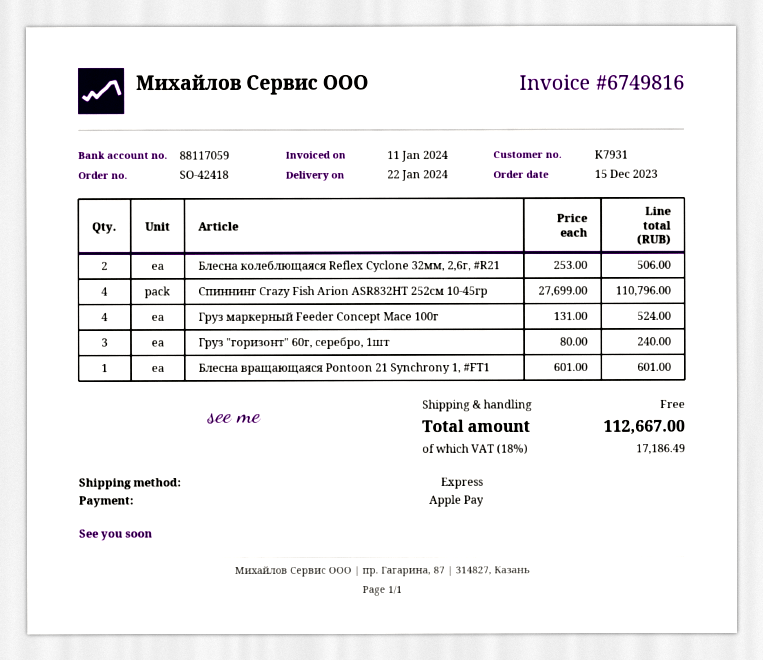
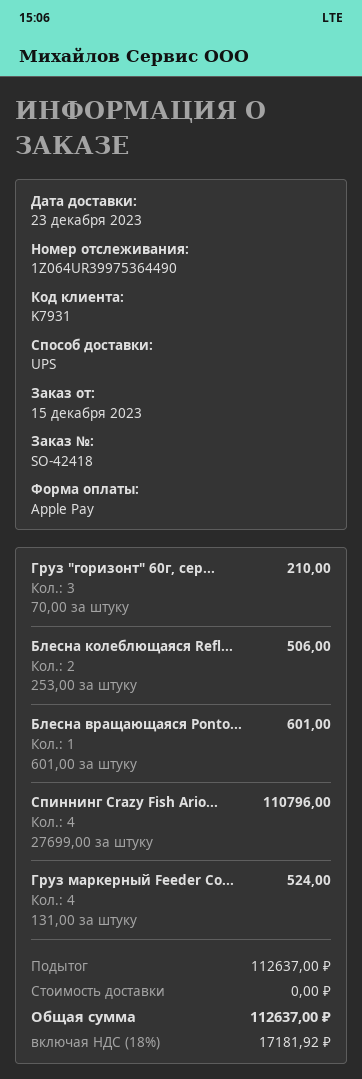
delivery date: 2024-01-22 -> 2023-12-23
shipping method: express -> UPS
Груз "горизонт" 60г, серебро, 1шт: 3 x 80.00 = 240.00 -> 3 x 70.00 = 210.00
tax: 18% = 17186.49 -> 18% = 17181.92
total: 112667.00 -> 112637.00

